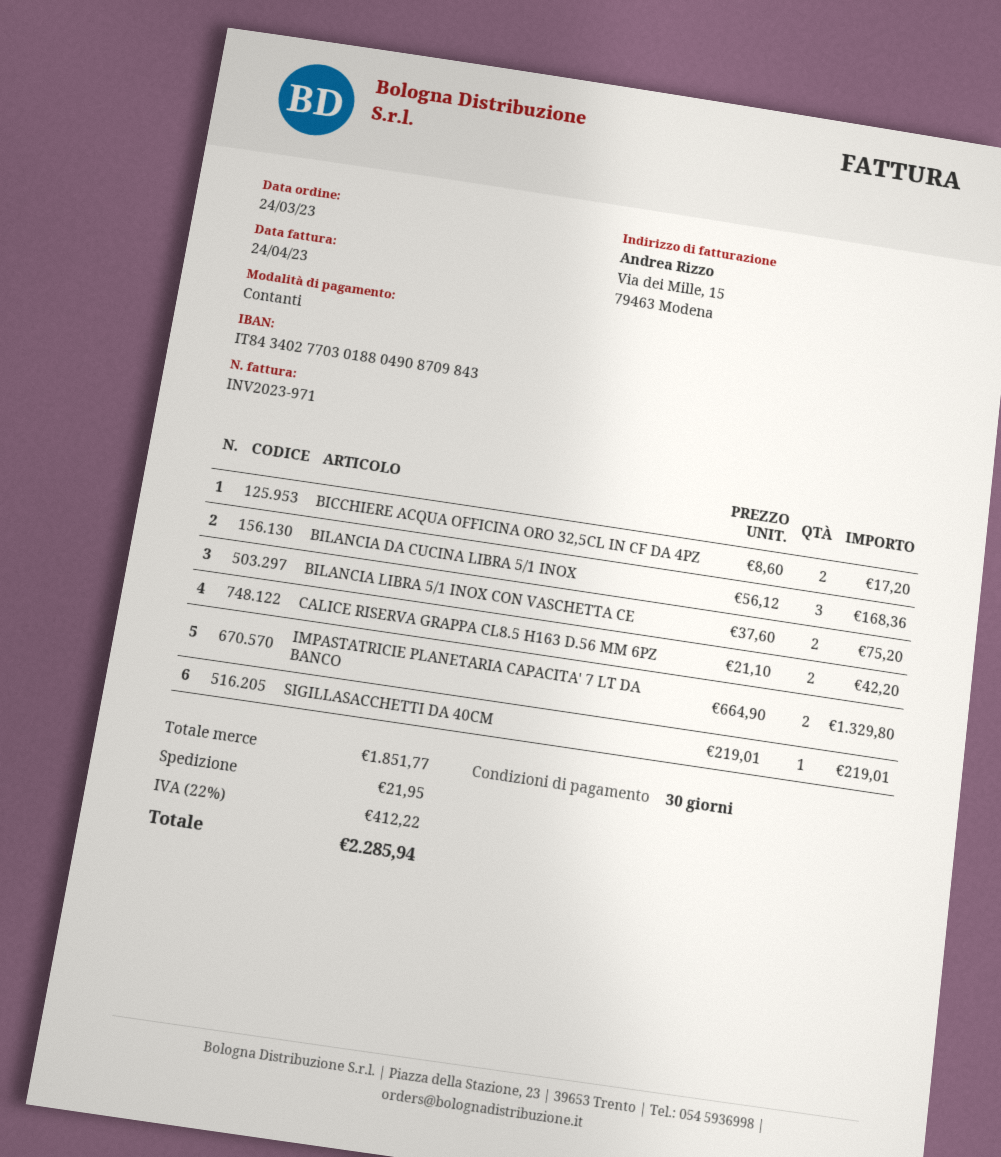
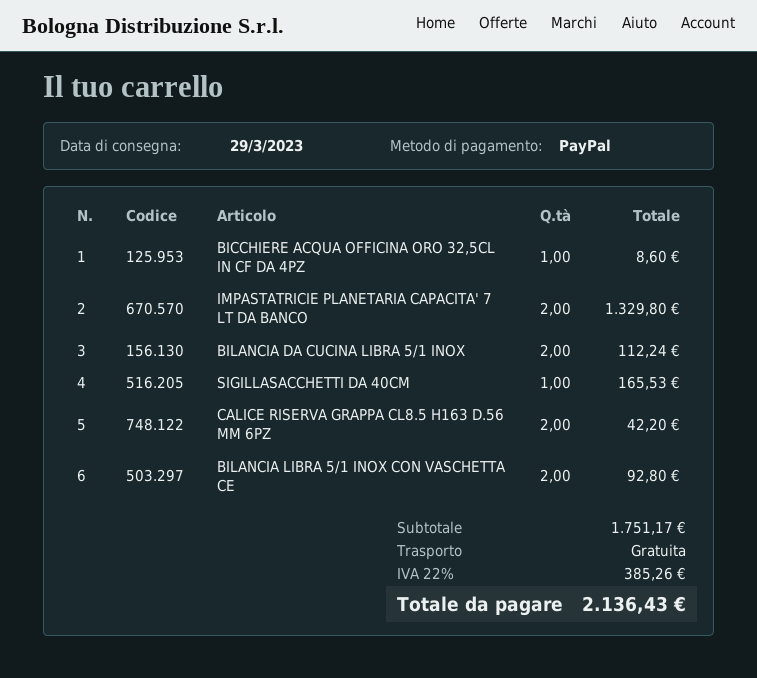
payment method: cash -> PayPal
BICCHIERE ACQUA OFFICINA ORO 32,5CL IN CF DA 4PZ: 2 for 17.20 -> 1 for 8.60
BILANCIA DA CUCINA LIBRA 5/1 INOX: 3 for 168.36 -> 2 for 112.24
BILANCIA LIBRA 5/1 INOX CON VASCHETTA CE: 2 for 75.20 -> 2 for 92.80
SIGILLASACCHETTI DA 40CM: 1 for 219.01 -> 1 for 165.53
subtotal: 1851.77 -> 1751.17
shipping: 21.95 -> 0.00
tax: 22% = 412.22 -> 22% = 385.26
total: 2285.94 -> 2136.43

